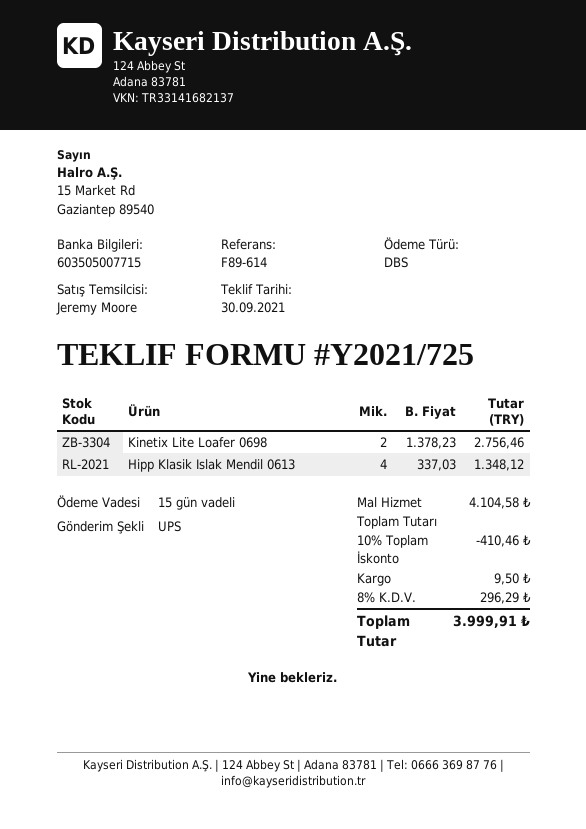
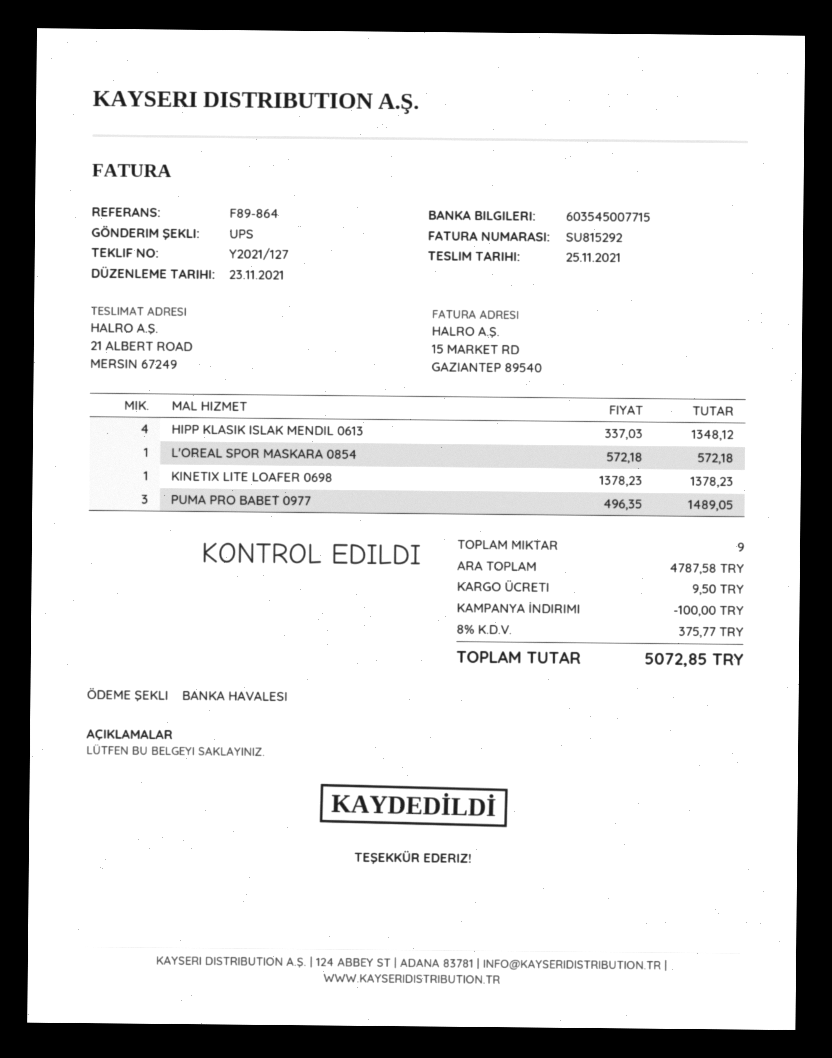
quote number: Y2021/725 -> Y2021/127
reference: F89-614 -> F89-864
payment method: direct debit -> bank transfer
bank account: 603505007715 -> 603545007715
Kinetix Lite Loafer 0698: 2 x 1378.23 = 2756.46 -> 1 x 1378.23 = 1378.23
L'OREAL SPOR MASKARA 0854: none -> 1 x 572.18 = 572.18
PUMA PRO BABET 0977: none -> 3 x 496.35 = 1489.05
subtotal: 4104.58 -> 4787.58
discount: 410.46 -> 100.00
tax: 8% = 296.29 -> 8% = 375.77
total: 3999.91 -> 5072.85

